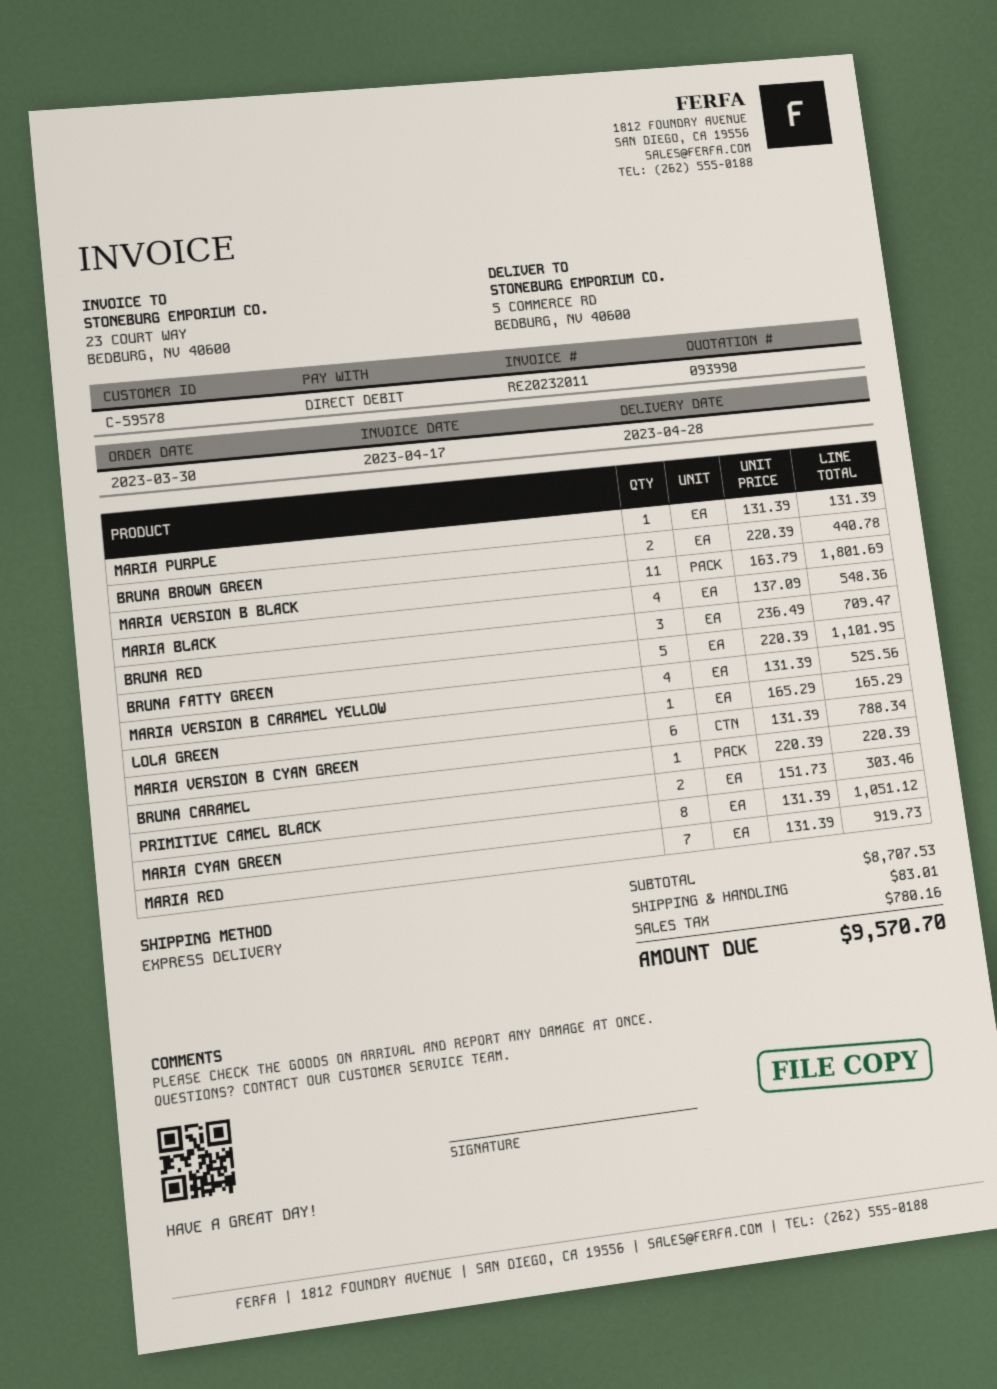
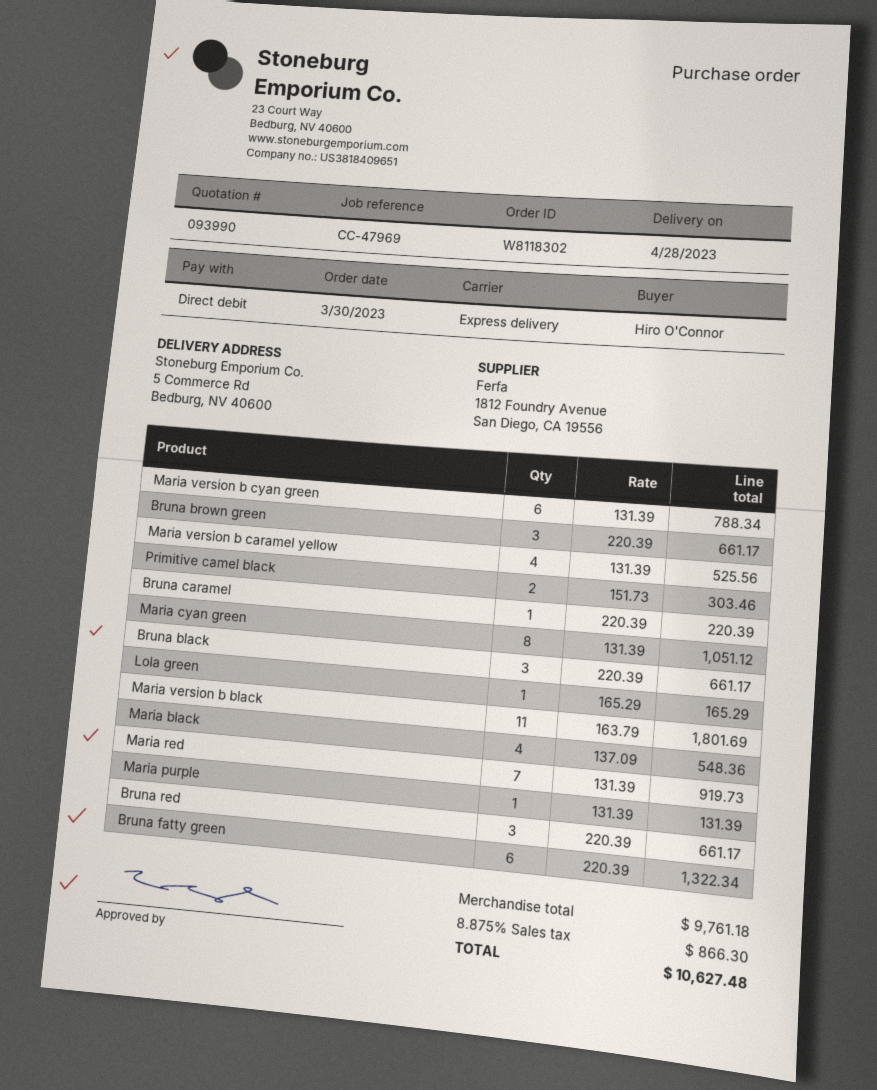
BRUNA BROWN GREEN: 2 x 220.39 = 440.78 -> 3 x 220.39 = 661.17
BRUNA RED: 3 x 236.49 = 709.47 -> 3 x 220.39 = 661.17
BRUNA FATTY GREEN: 5 x 220.39 = 1101.95 -> 6 x 220.39 = 1322.34
Bruna black: none -> 3 x 220.39 = 661.17
subtotal: 8707.53 -> 9761.18
shipping: 83.01 -> none
tax: 780.16 -> 866.30
total: 9570.70 -> 10627.48

